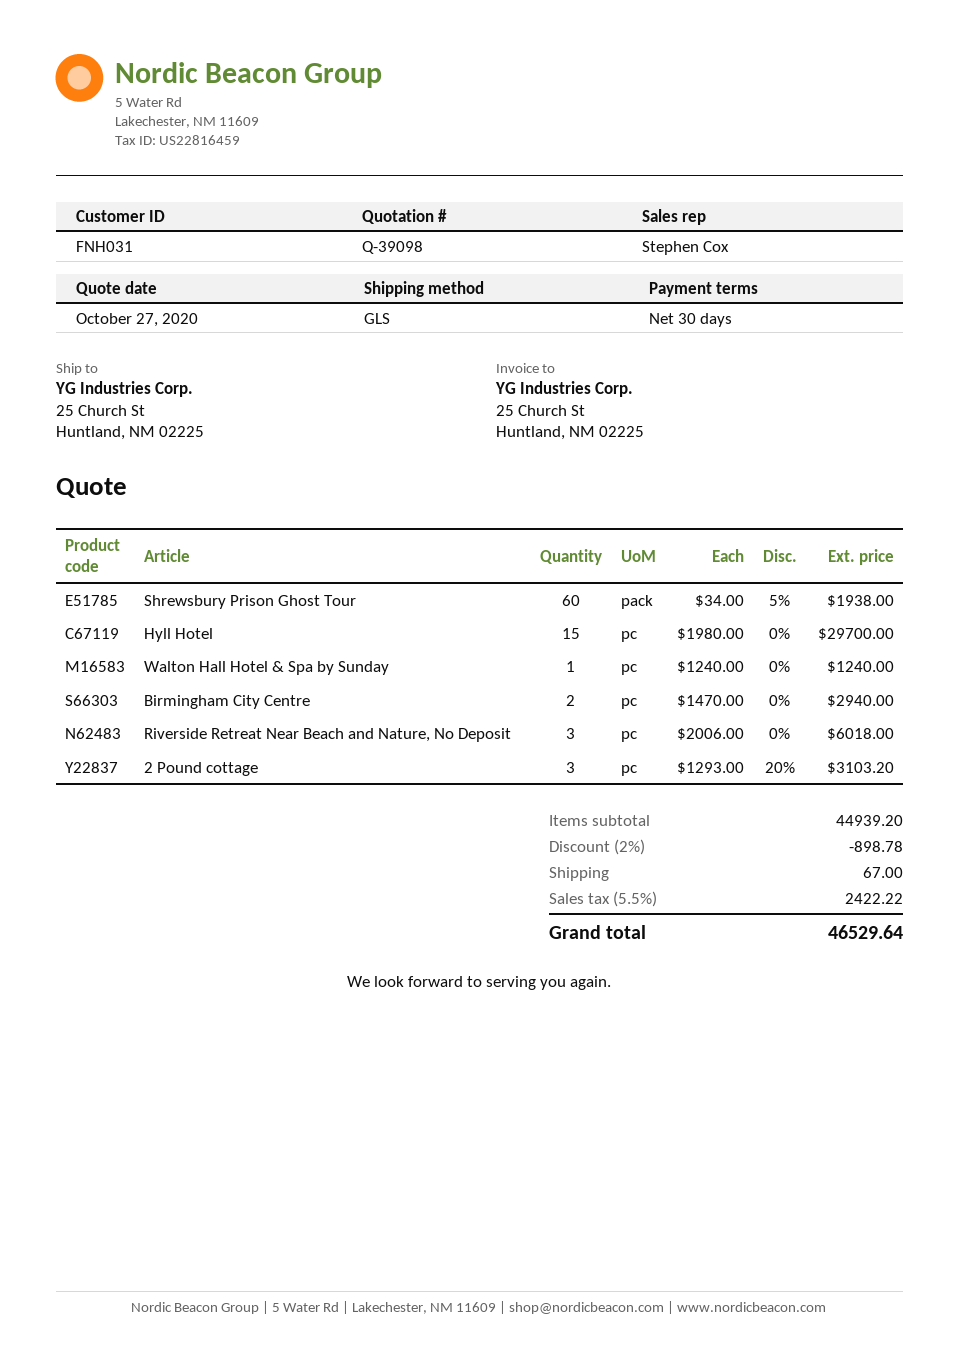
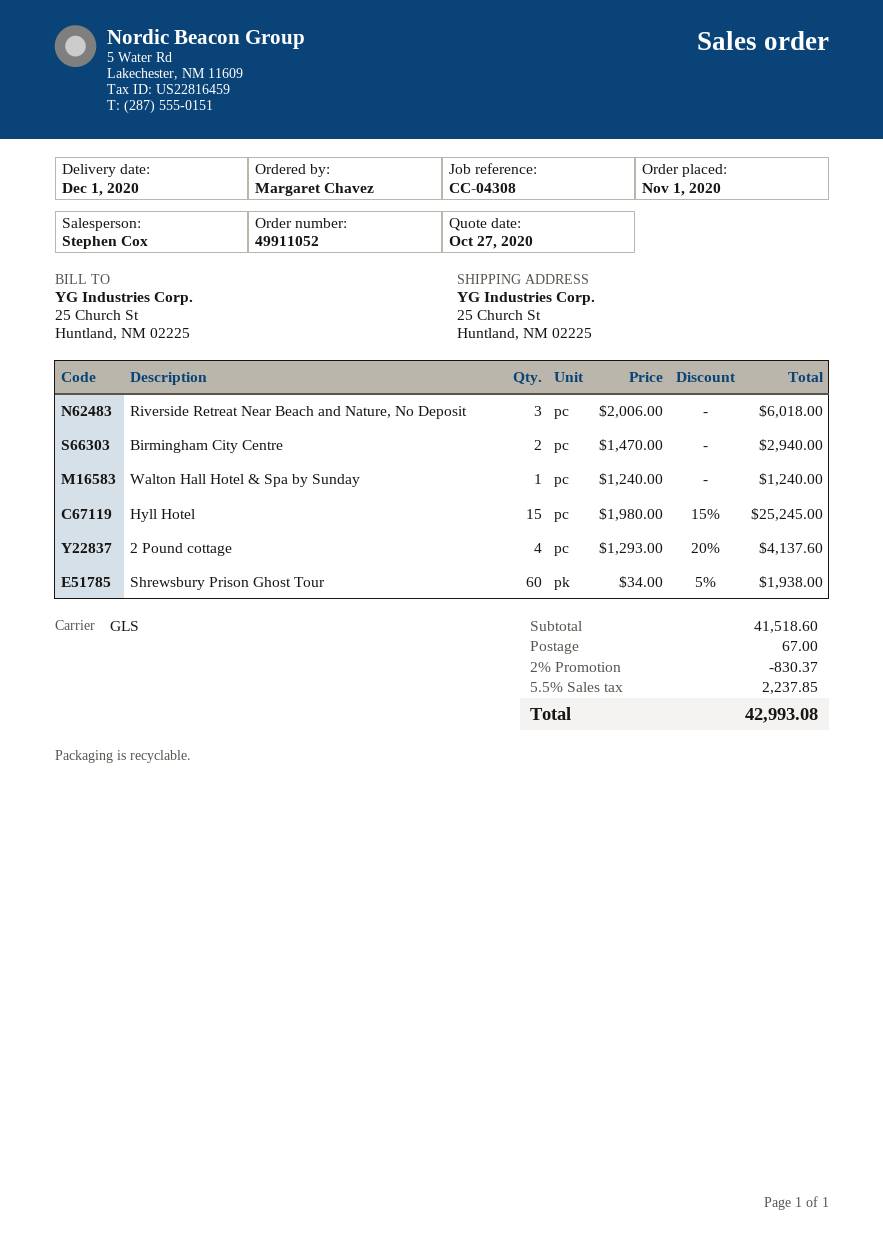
Hyll Hotel: 15 x 1980.00 = 29700.00 -> 15 x 1980.00 - 15% = 25245.00
2 Pound cottage: 3 x 1293.00 - 20% = 3103.20 -> 4 x 1293.00 - 20% = 4137.60
subtotal: 44939.20 -> 41518.60
discount: 2% = 898.78 -> 2% = 830.37
tax: 5.5% = 2422.22 -> 5.5% = 2237.85
total: 46529.64 -> 42993.08

